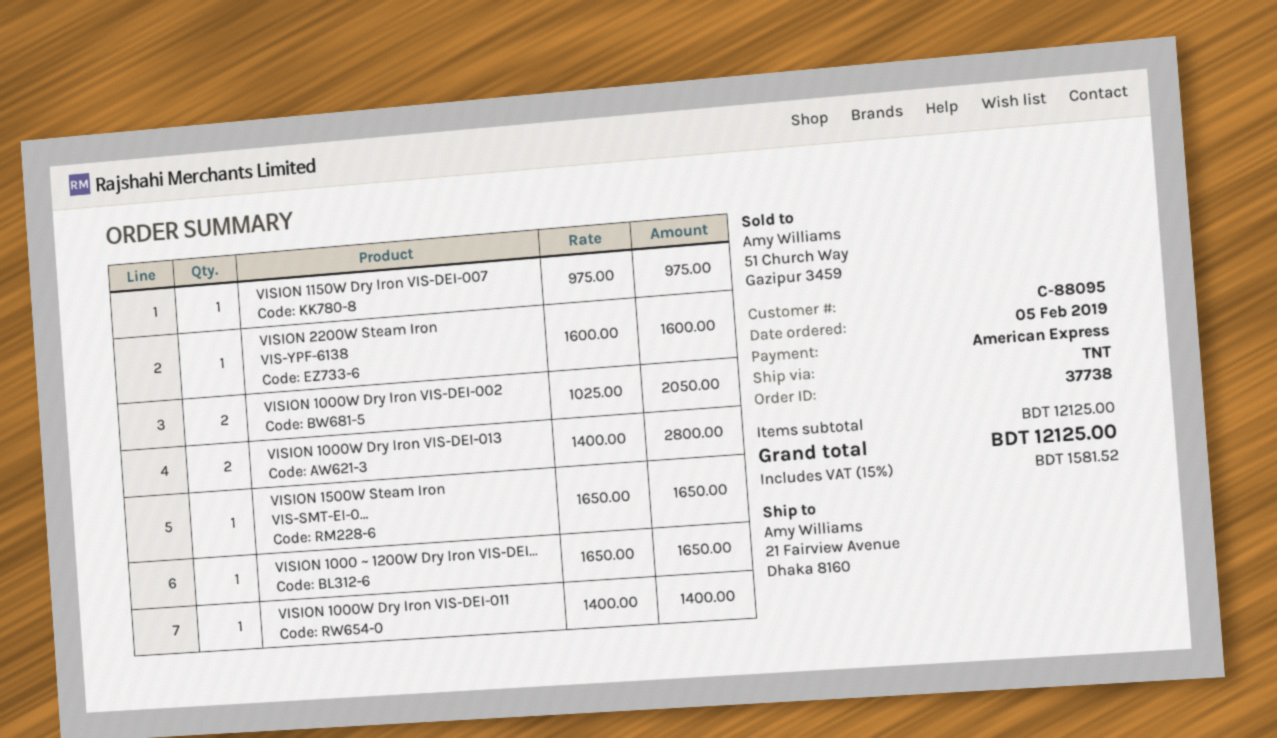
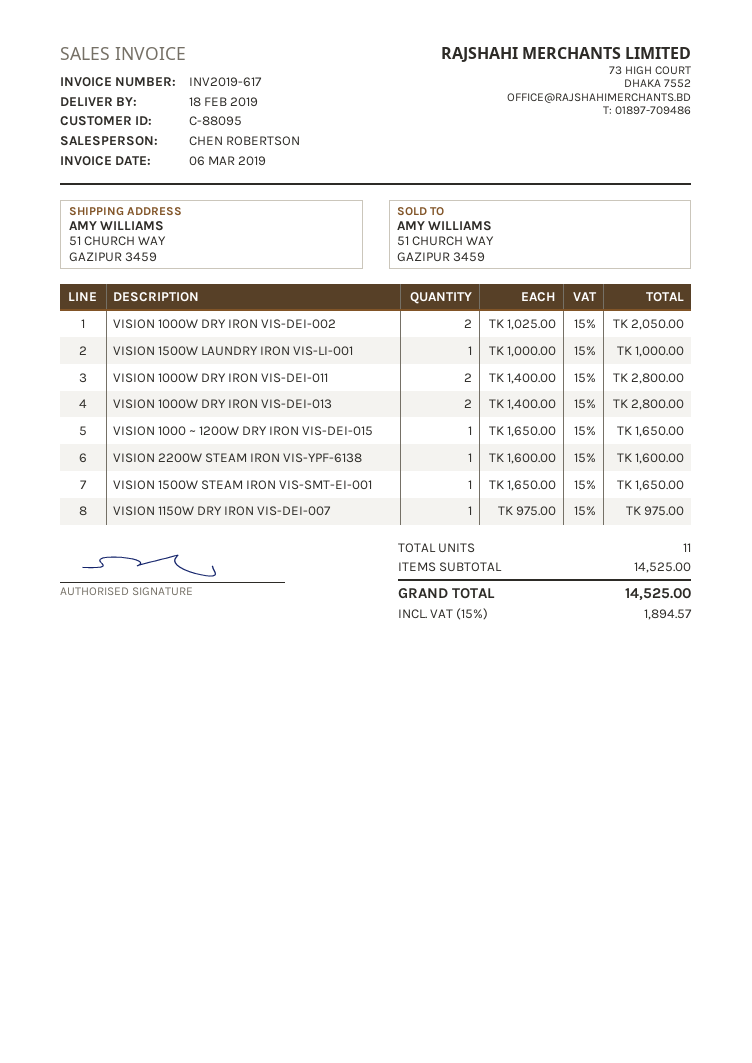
ship to: 21 Fairview Avenue, Dhaka 8160 -> 51 CHURCH WAY, GAZIPUR 3459
VISION 1000W Dry Iron VIS-DEI-011: 1 x 1400.00 = 1400.00 -> 2 x 1400.00 = 2800.00
VISION 1500W LAUNDRY IRON VIS-LI-001: none -> 1 x 1000.00 = 1000.00
subtotal: 12125.00 -> 14525.00
tax: 15% = 1581.52 -> 15% = 1894.57
total: 12125.00 -> 14525.00

